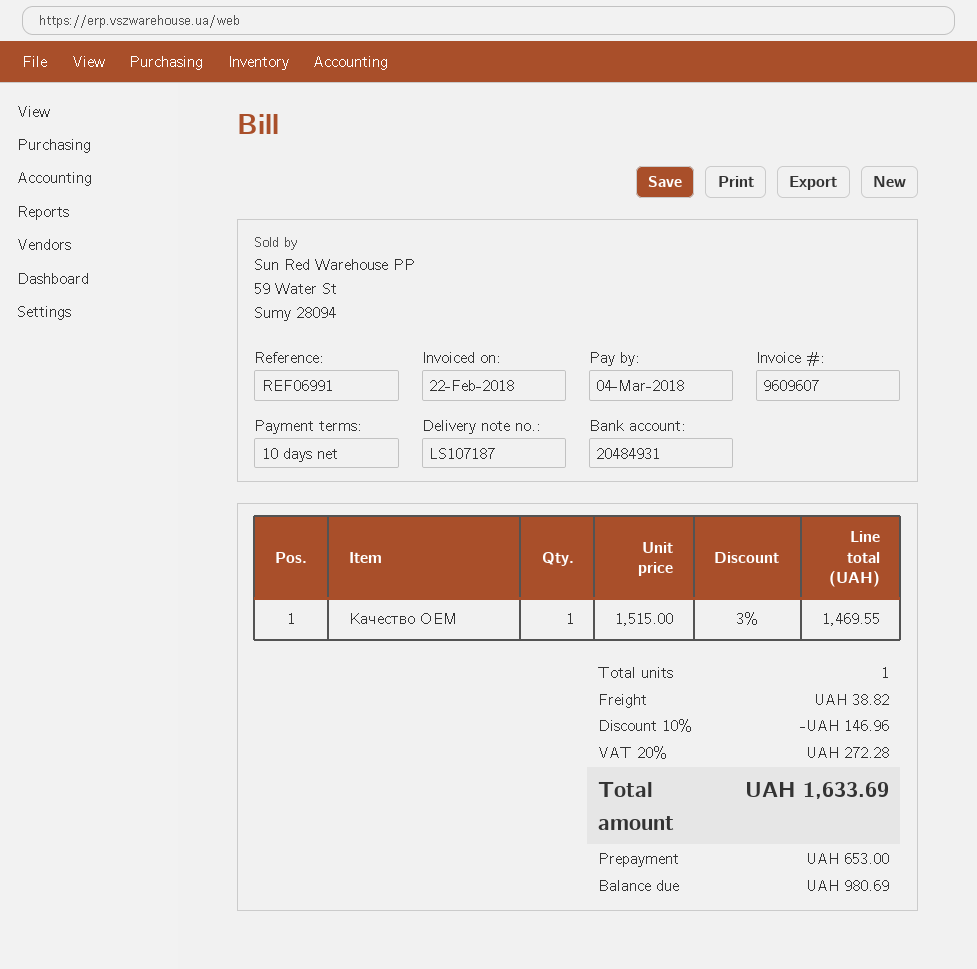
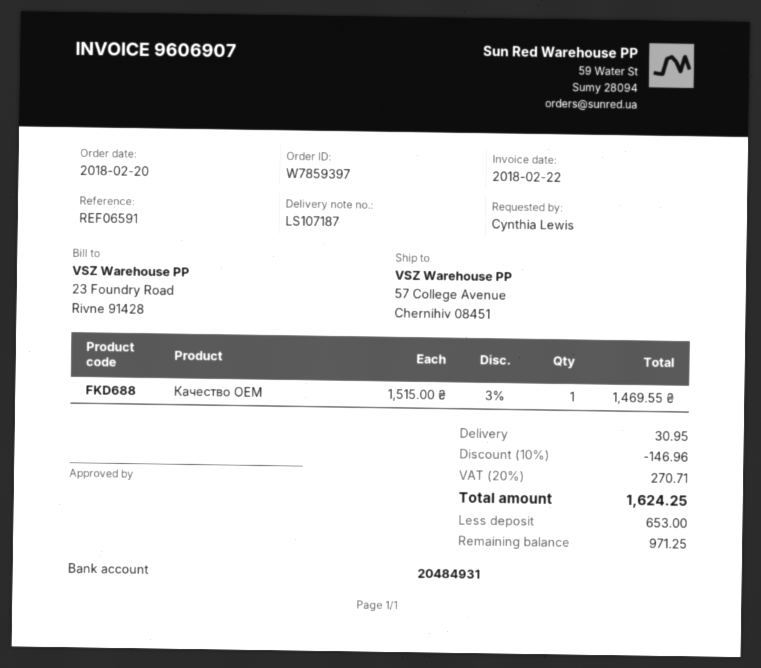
invoice number: 9609607 -> 9606907
reference: REF06991 -> REF06591
shipping: 38.82 -> 30.95
tax: 20% = 272.28 -> 20% = 270.71
total: 1633.69 -> 1624.25
balance: 980.69 -> 971.25

